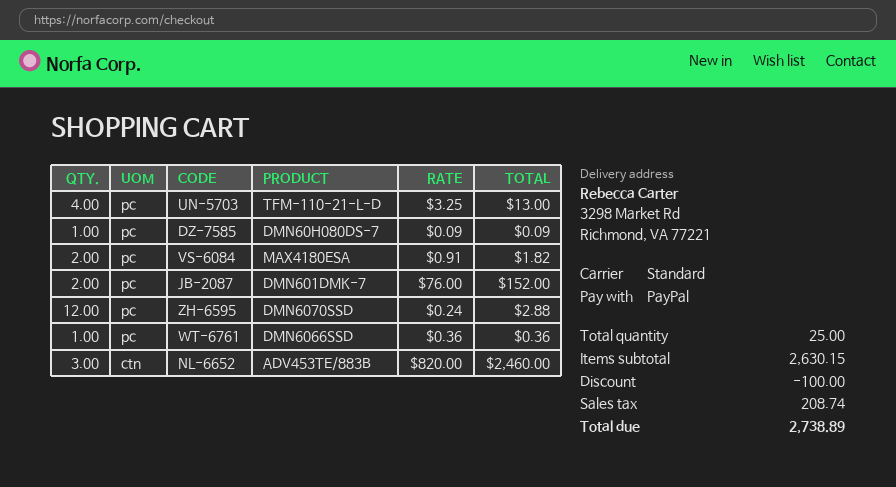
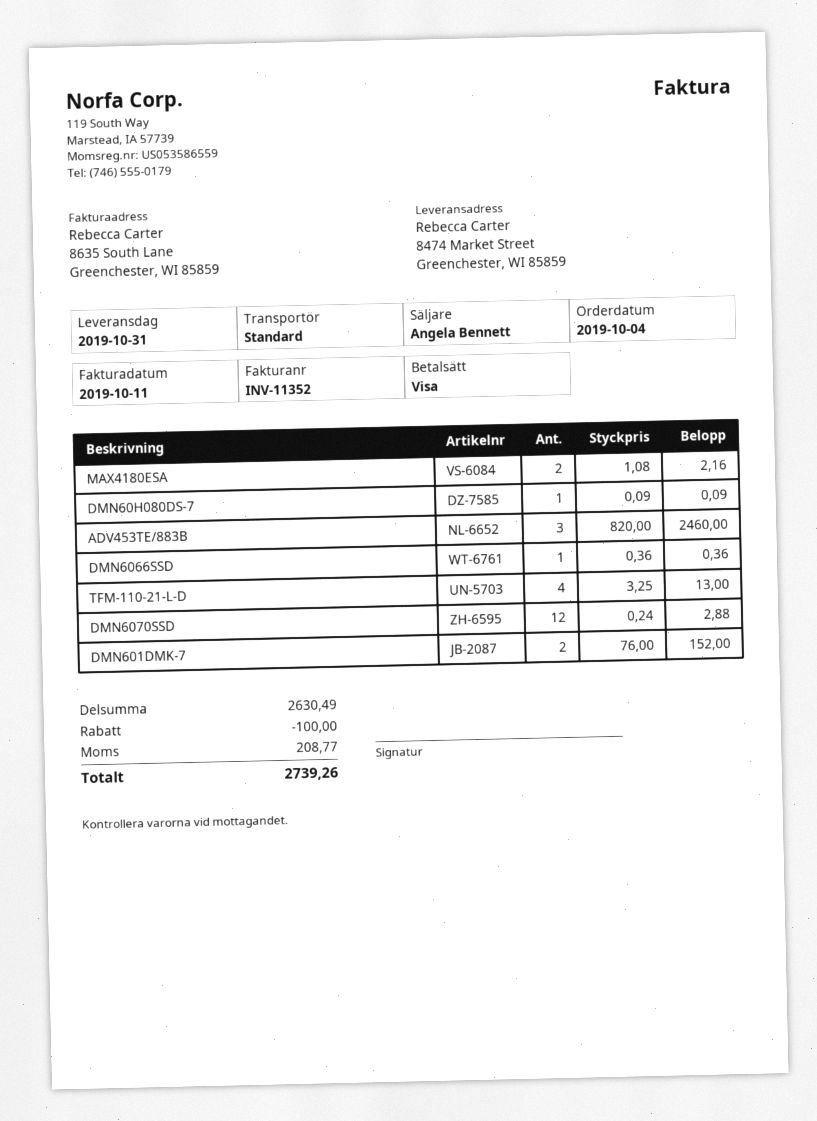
payment method: PayPal -> Visa
ship to: 3298 Market Rd, Richmond, VA 77221 -> 8474 Market Street, Greenchester, WI 85859
MAX4180ESA: 2 x 0.91 = 1.82 -> 2 x 1.08 = 2.16
subtotal: 2630.15 -> 2630.49
tax: 208.74 -> 208.77
total: 2738.89 -> 2739.26

